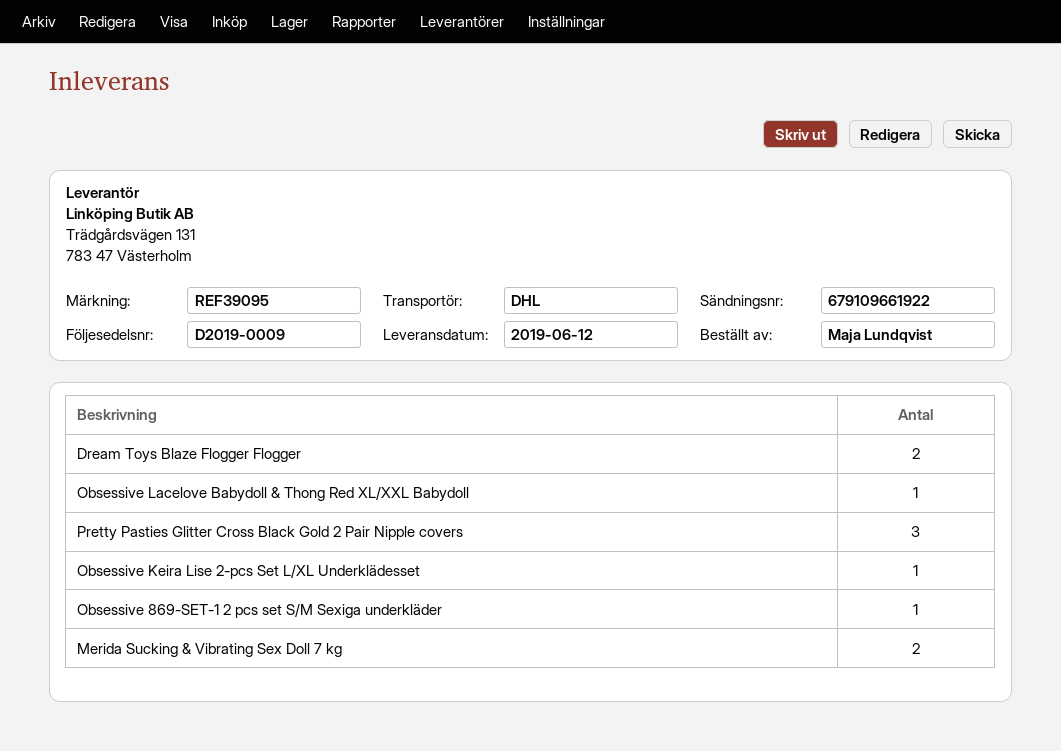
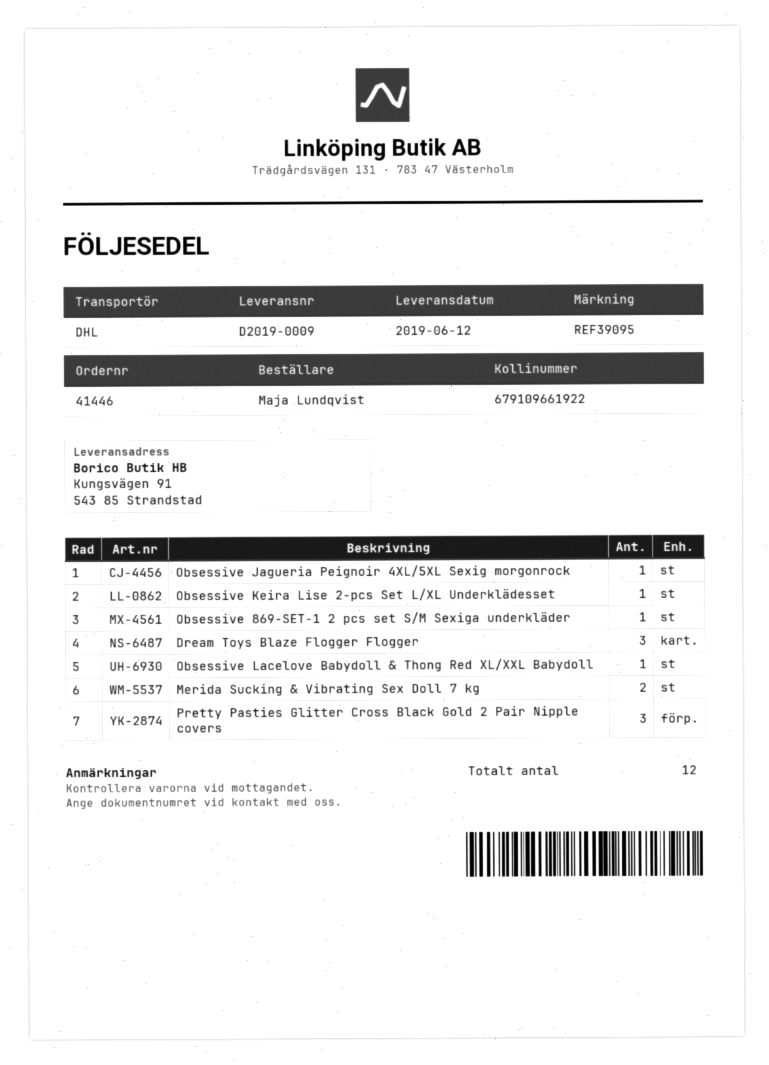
Dream Toys Blaze Flogger Flogger: 2 -> 3
Obsessive Jagueria Peignoir 4XL/5XL Sexig morgonrock: none -> 1

